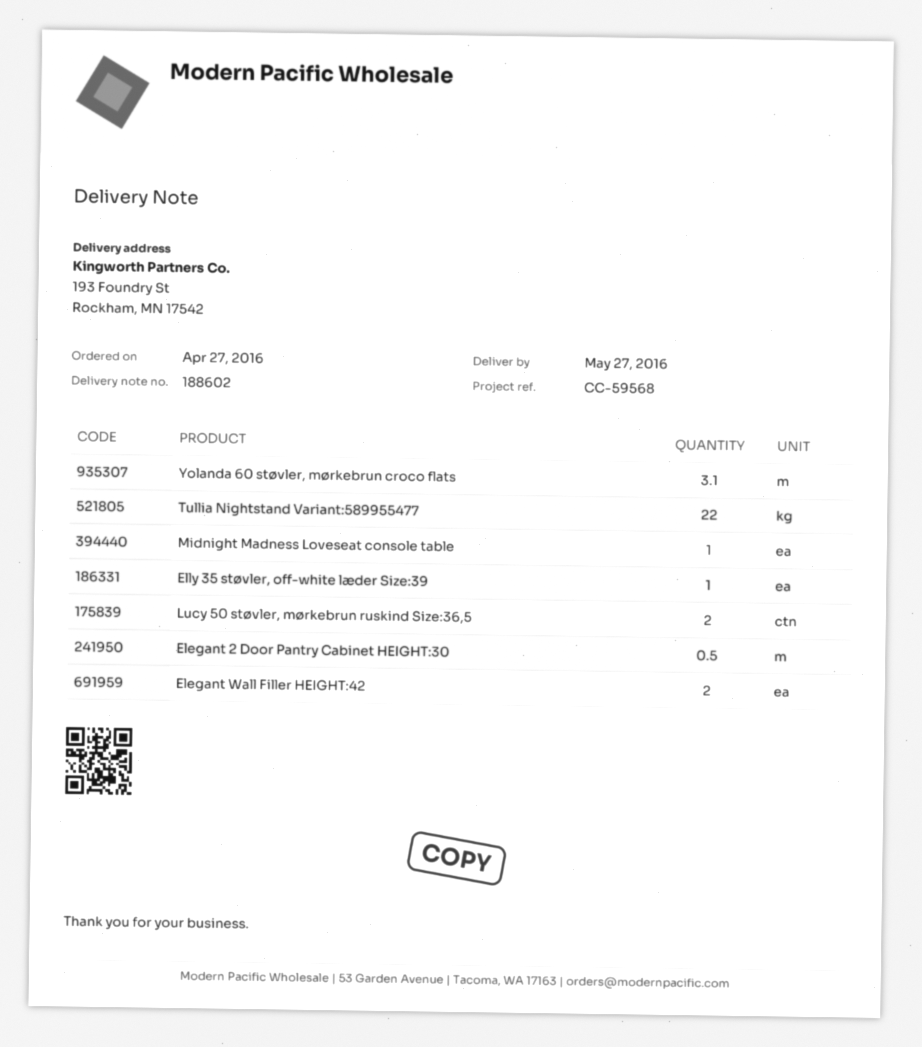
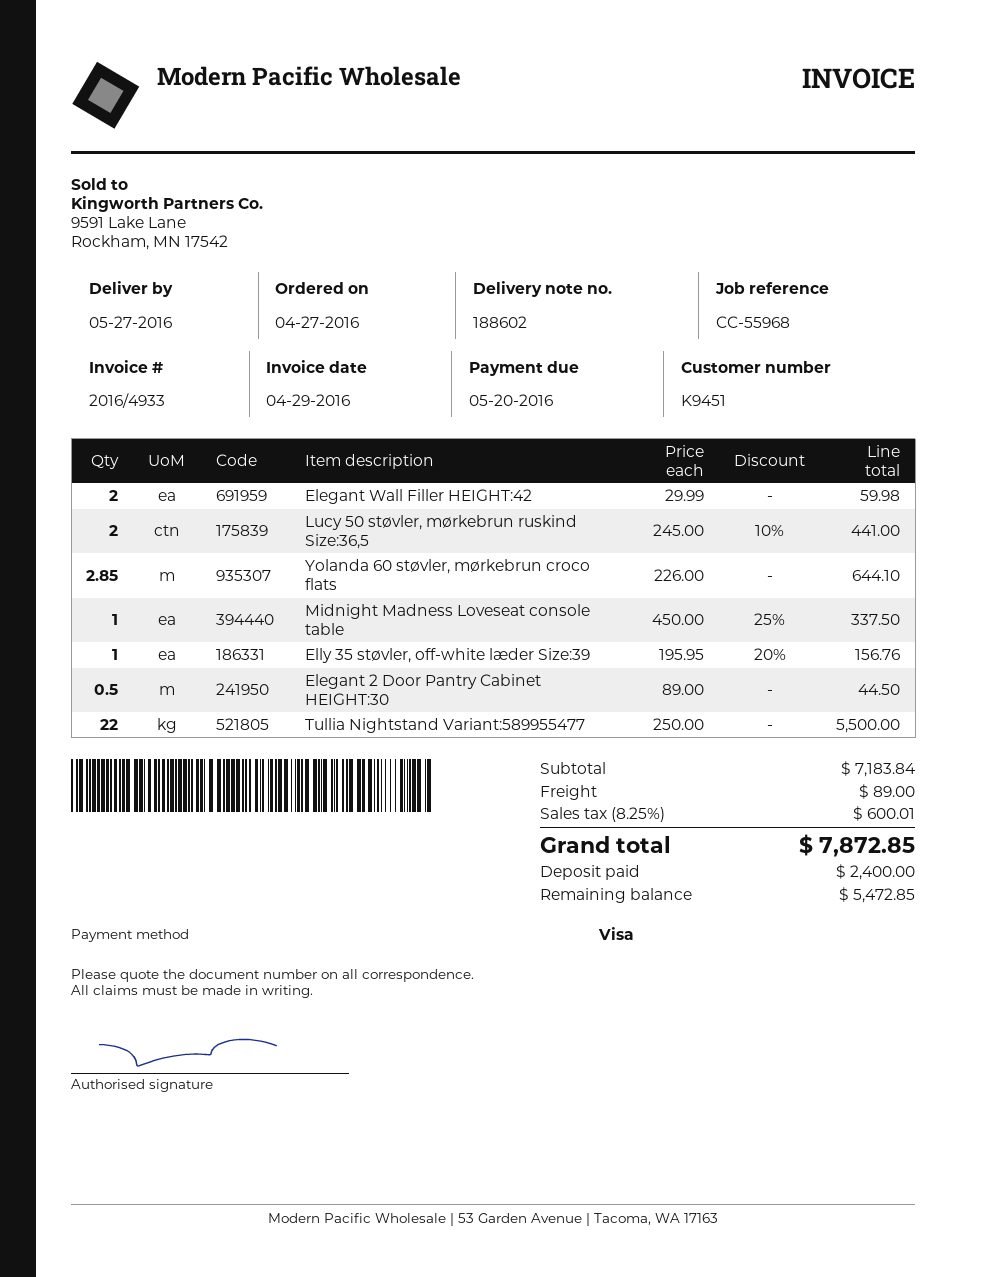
reference: CC-59568 -> CC-55968
Yolanda 60 støvler, mørkebrun croco flats: 3.1 -> 2.85

